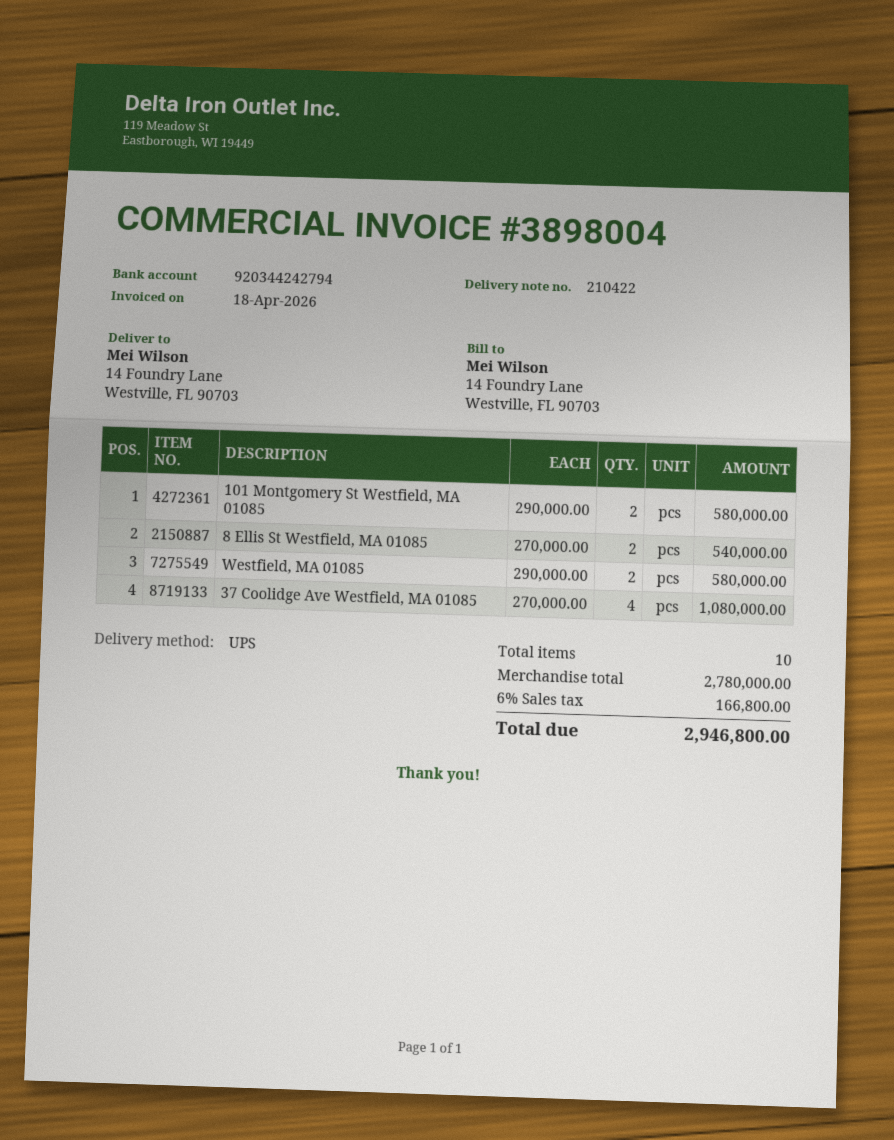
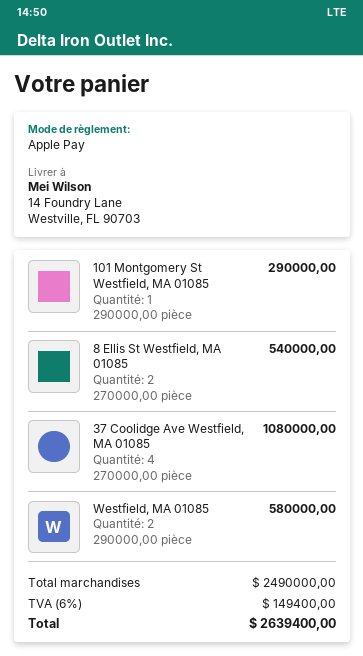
101 Montgomery St Westfield, MA 01085: 2 x 290000.00 = 580000.00 -> 1 x 290000.00 = 290000.00
subtotal: 2780000.00 -> 2490000.00
tax: 6% = 166800.00 -> 6% = 149400.00
total: 2946800.00 -> 2639400.00

